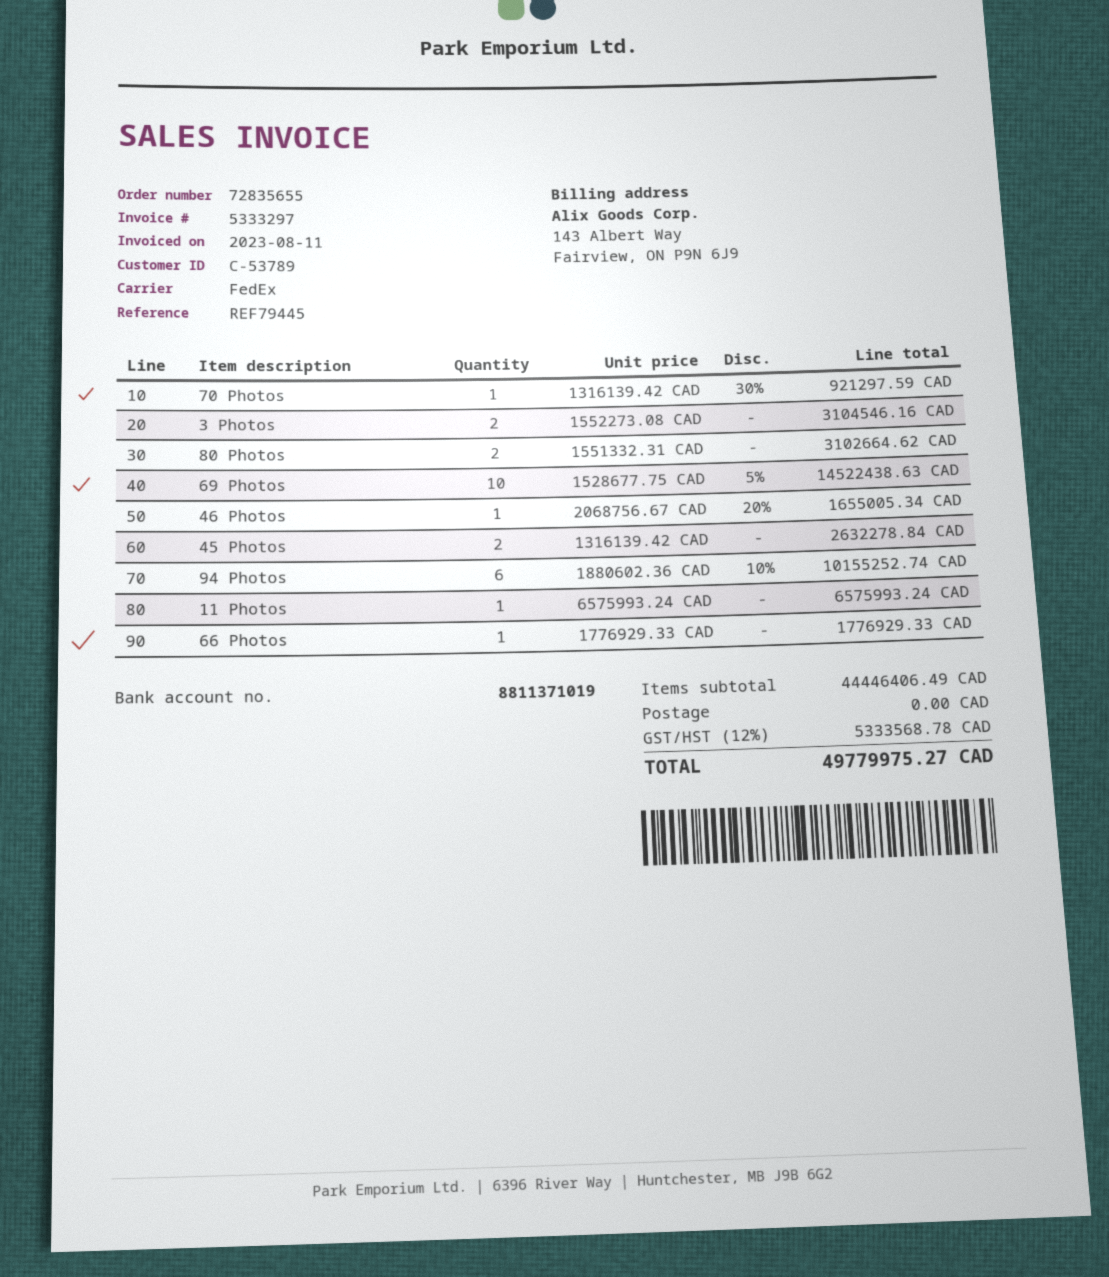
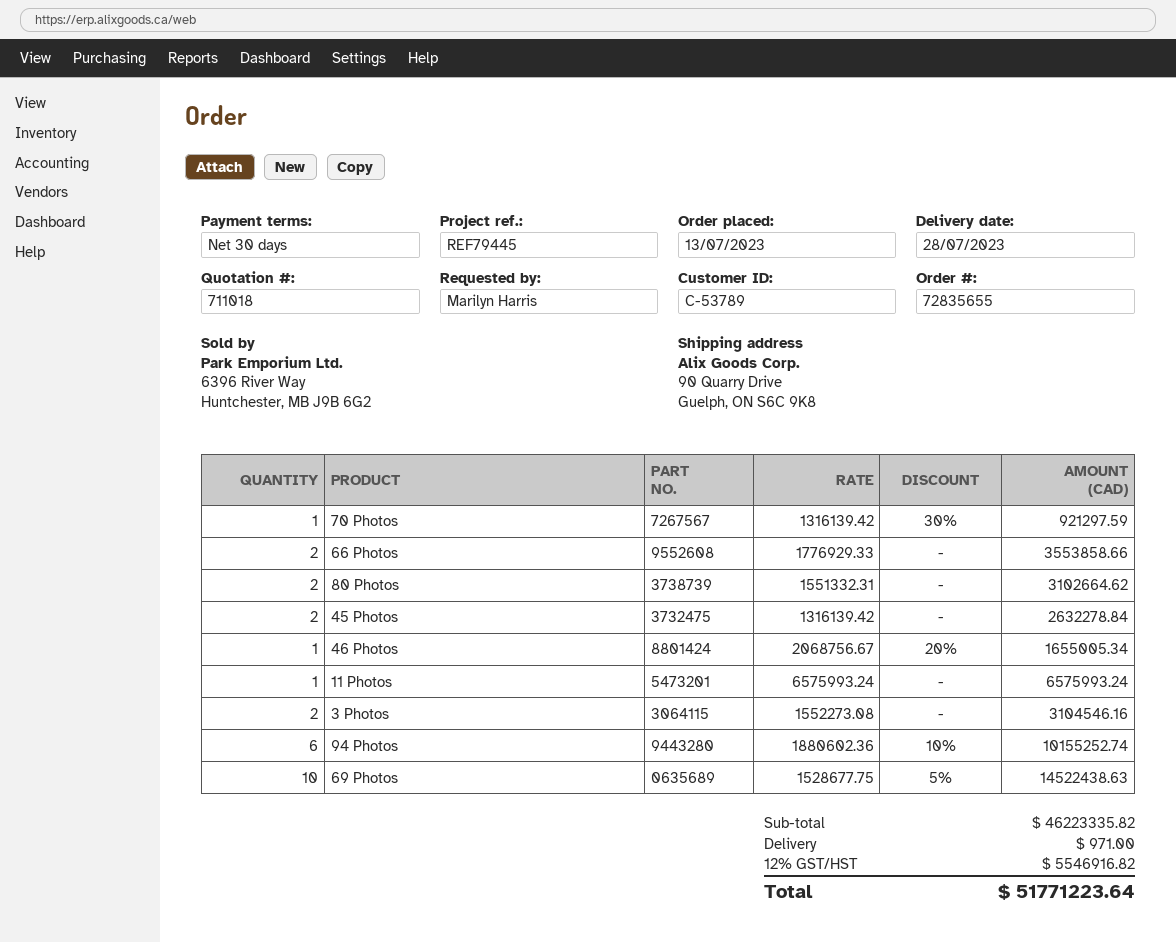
66 Photos: 1 x 1776929.33 = 1776929.33 -> 2 x 1776929.33 = 3553858.66
subtotal: 44446406.49 -> 46223335.82
shipping: 0.00 -> 971.00
tax: 12% = 5333568.78 -> 12% = 5546916.82
total: 49779975.27 -> 51771223.64

